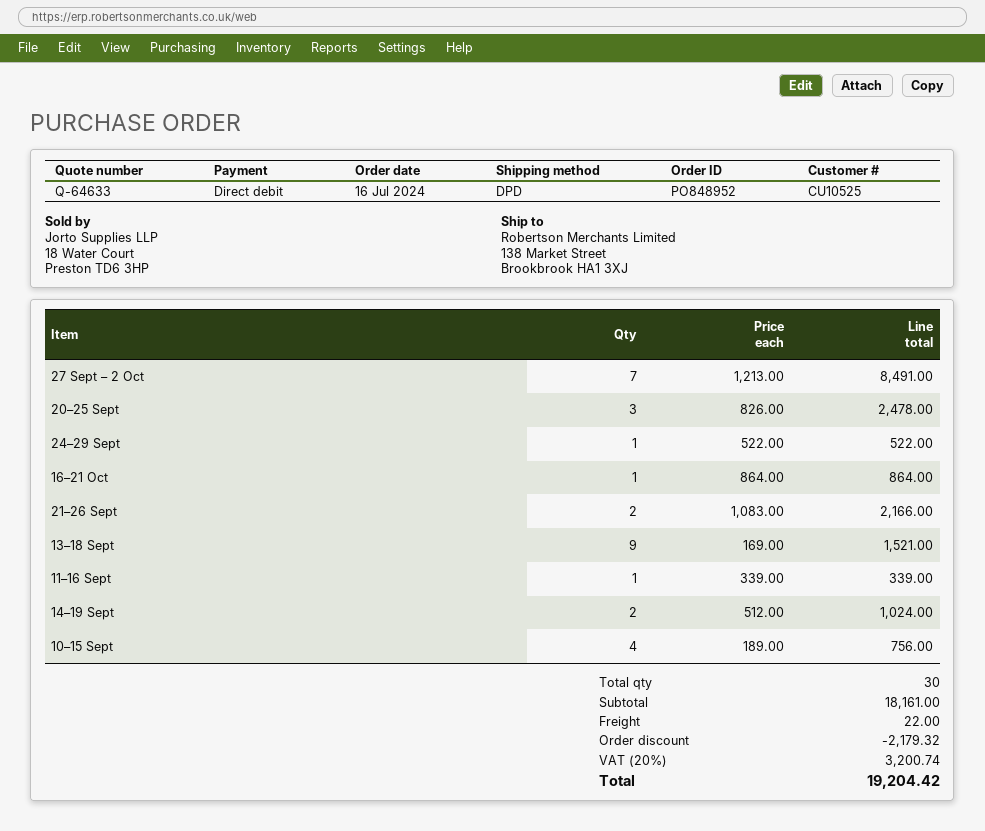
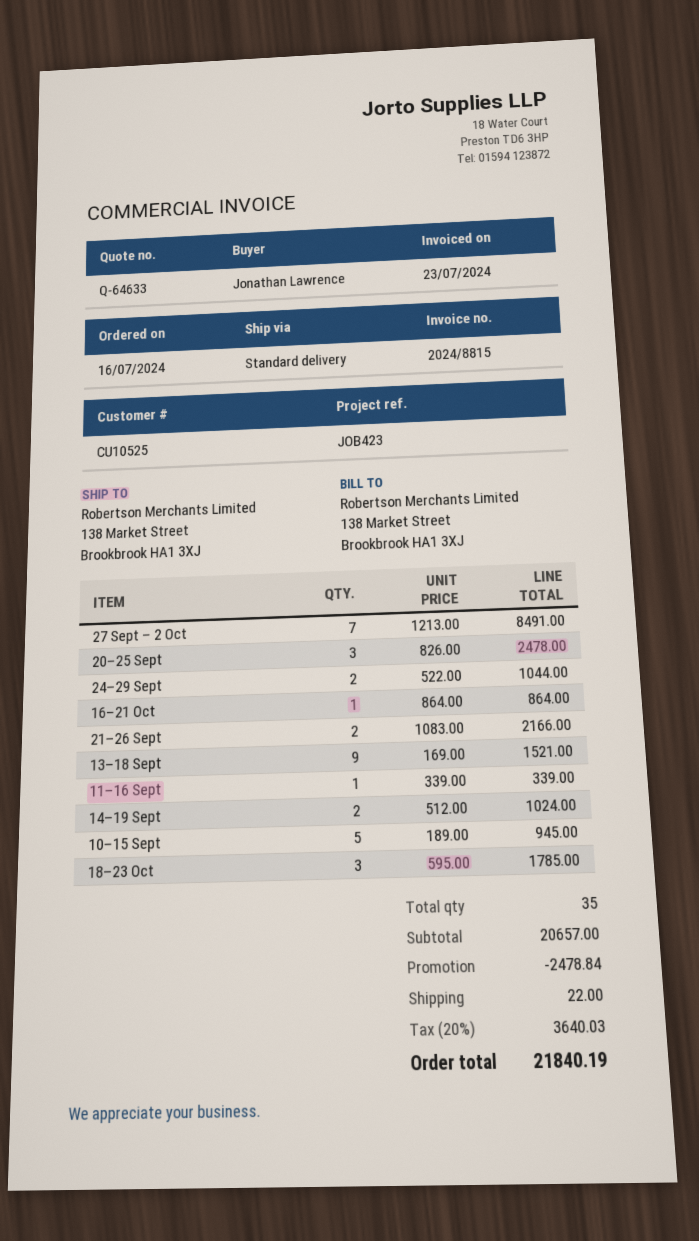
shipping method: DPD -> standard
24–29 Sept: 1 x 522.00 = 522.00 -> 2 x 522.00 = 1044.00
10–15 Sept: 4 x 189.00 = 756.00 -> 5 x 189.00 = 945.00
18–23 Oct: none -> 3 x 595.00 = 1785.00
total quantity: 30 -> 35
subtotal: 18161.00 -> 20657.00
discount: 2179.32 -> 2478.84
tax: 20% = 3200.74 -> 20% = 3640.03
total: 19204.42 -> 21840.19

